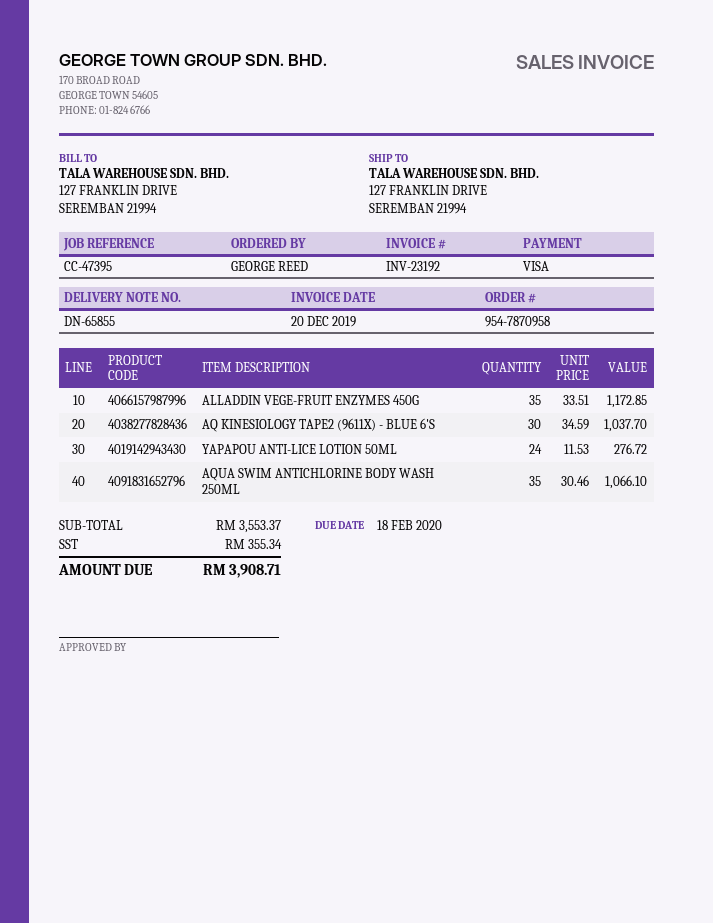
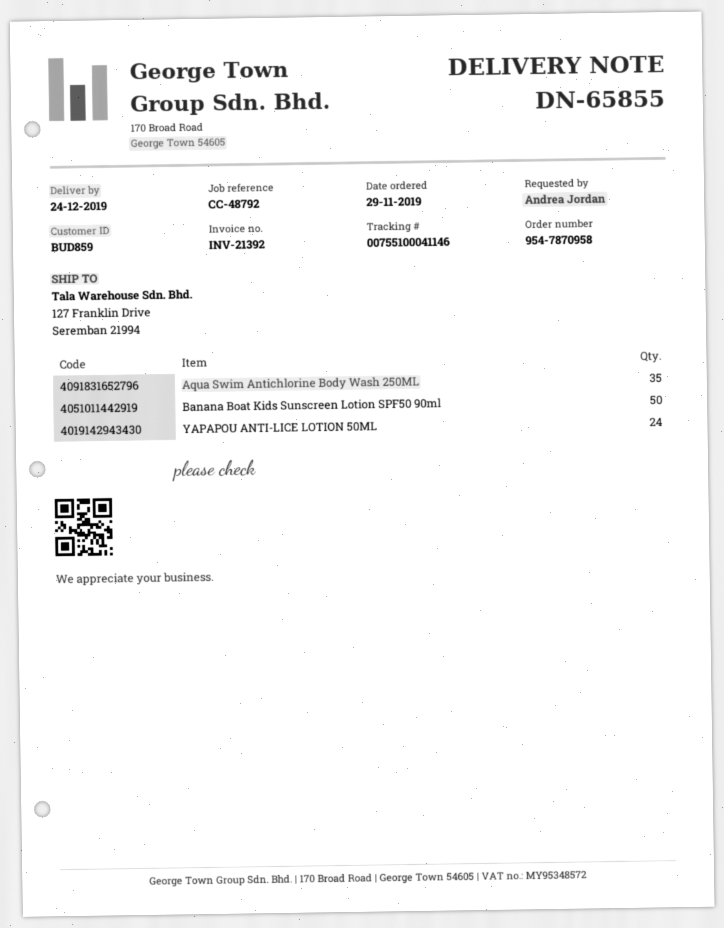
invoice number: INV-23192 -> INV-21392
reference: CC-47395 -> CC-48792
ordered by: GEORGE REED -> Andrea Jordan
ALLADDIN VEGE-FRUIT ENZYMES 450G: 35 -> none
AQ KINESIOLOGY TAPE2 (9611X) - BLUE 6'S: 30 -> none
Banana Boat Kids Sunscreen Lotion SPF50 90ml: none -> 50

